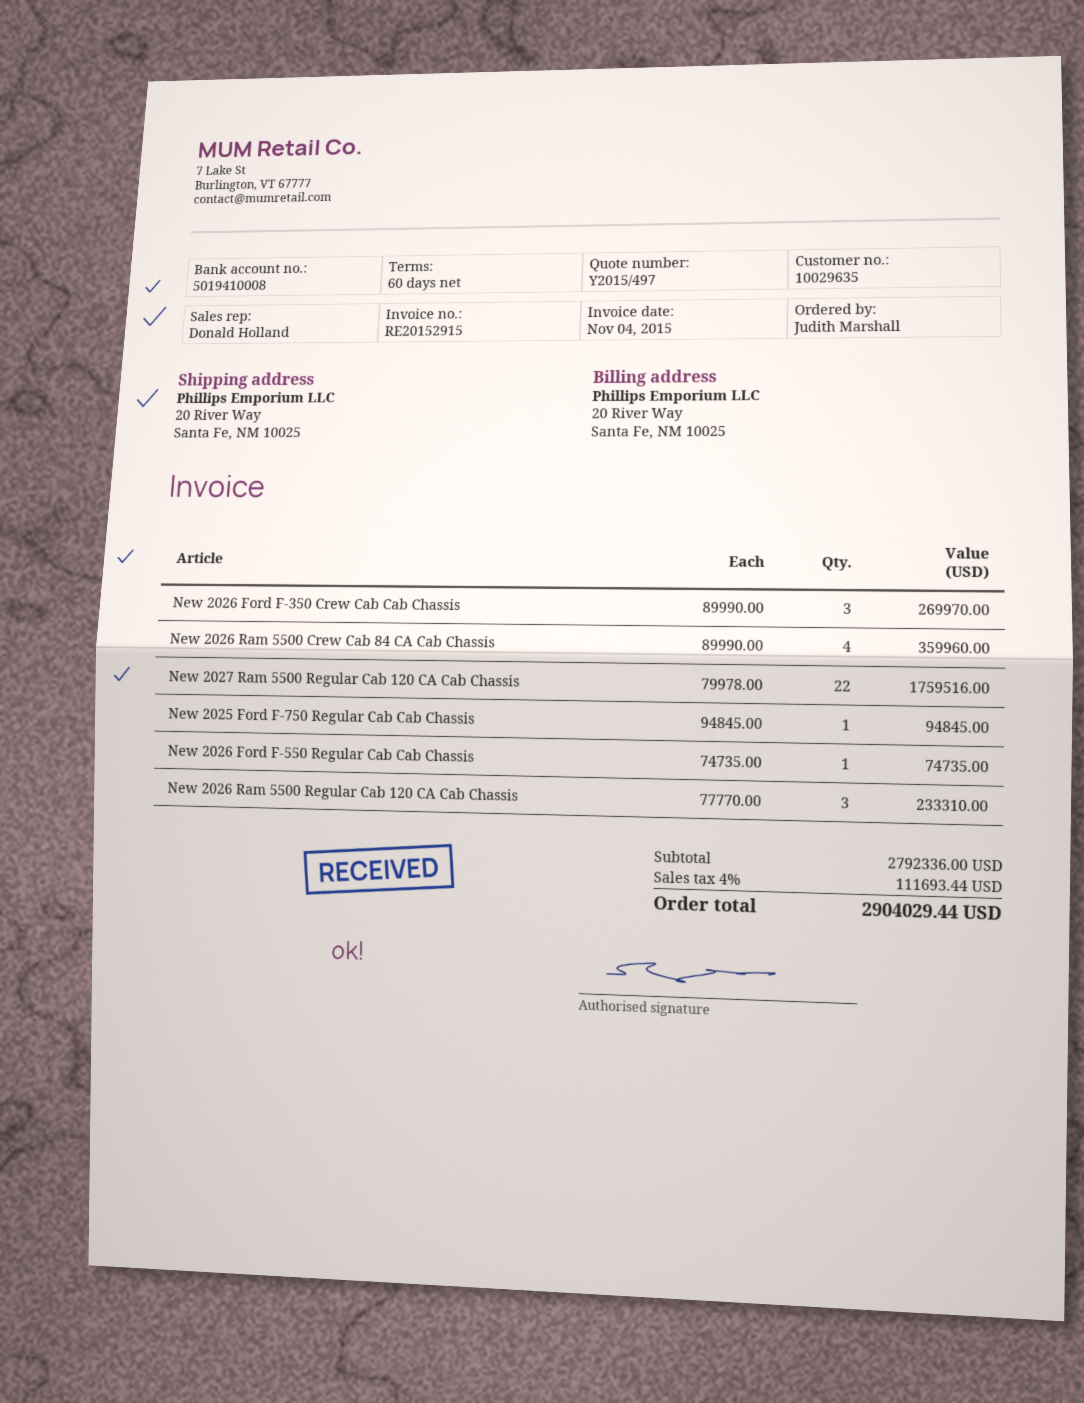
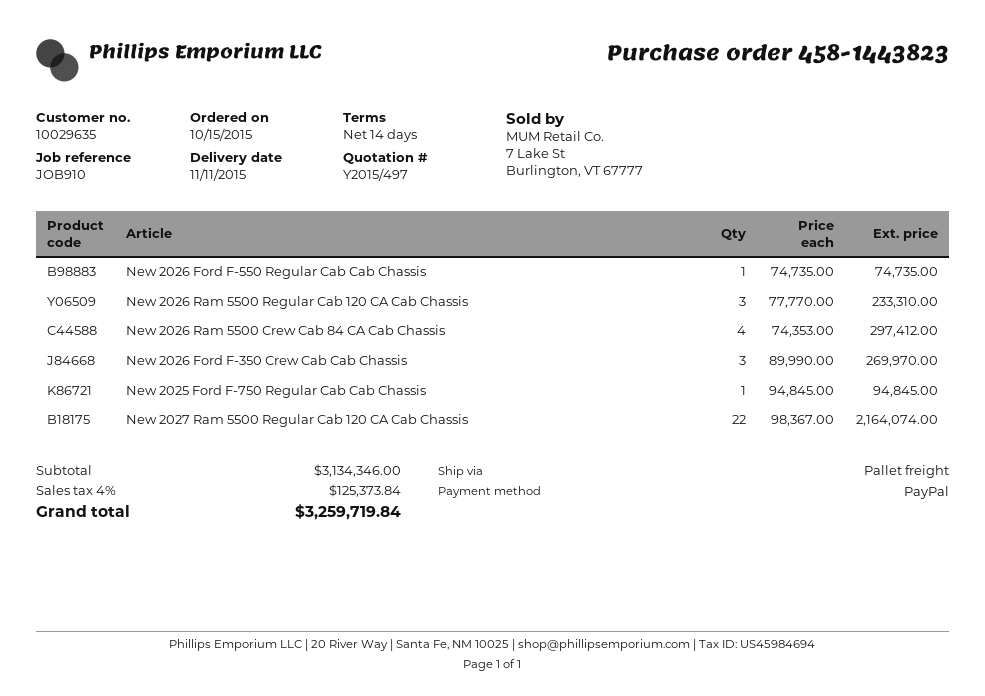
payment terms: 60 days -> 14 days
New 2026 Ram 5500 Crew Cab 84 CA Cab Chassis: 4 x 89990.00 = 359960.00 -> 4 x 74353.00 = 297412.00
New 2027 Ram 5500 Regular Cab 120 CA Cab Chassis: 22 x 79978.00 = 1759516.00 -> 22 x 98367.00 = 2164074.00
subtotal: 2792336.00 -> 3134346.00
tax: 4% = 111693.44 -> 4% = 125373.84
total: 2904029.44 -> 3259719.84

